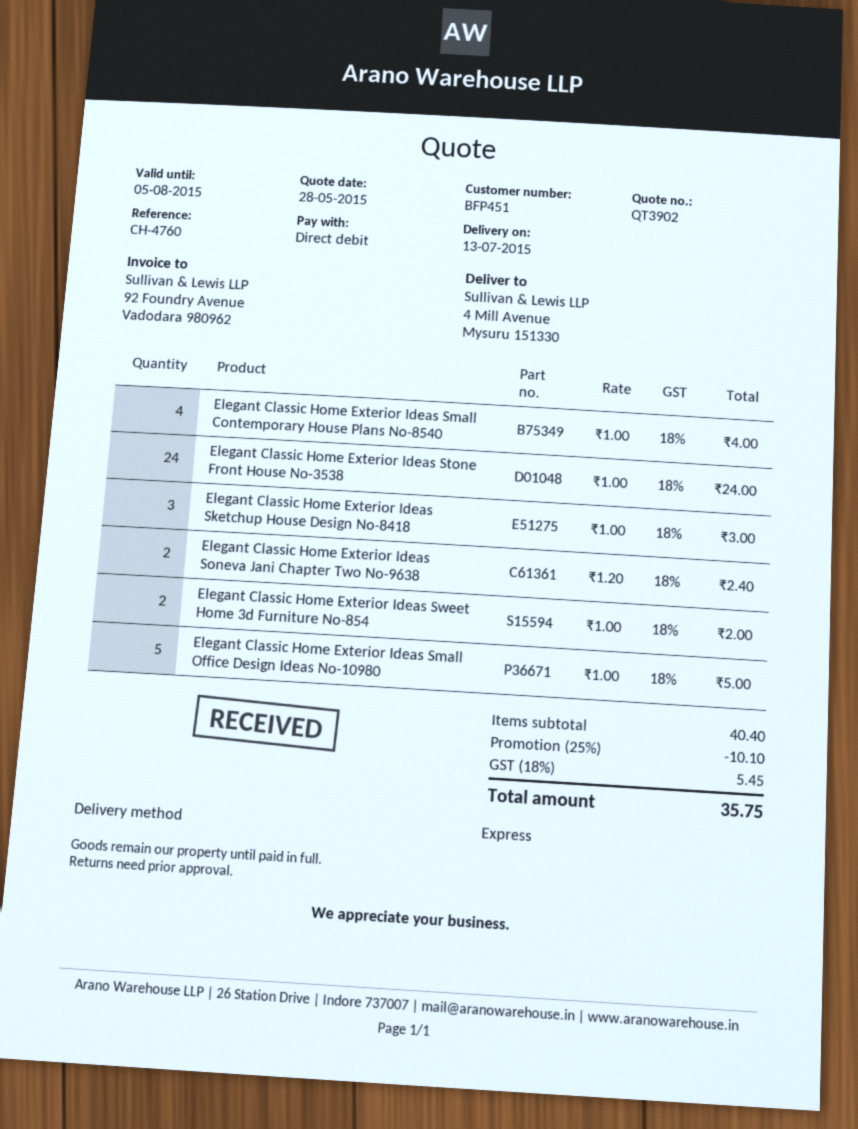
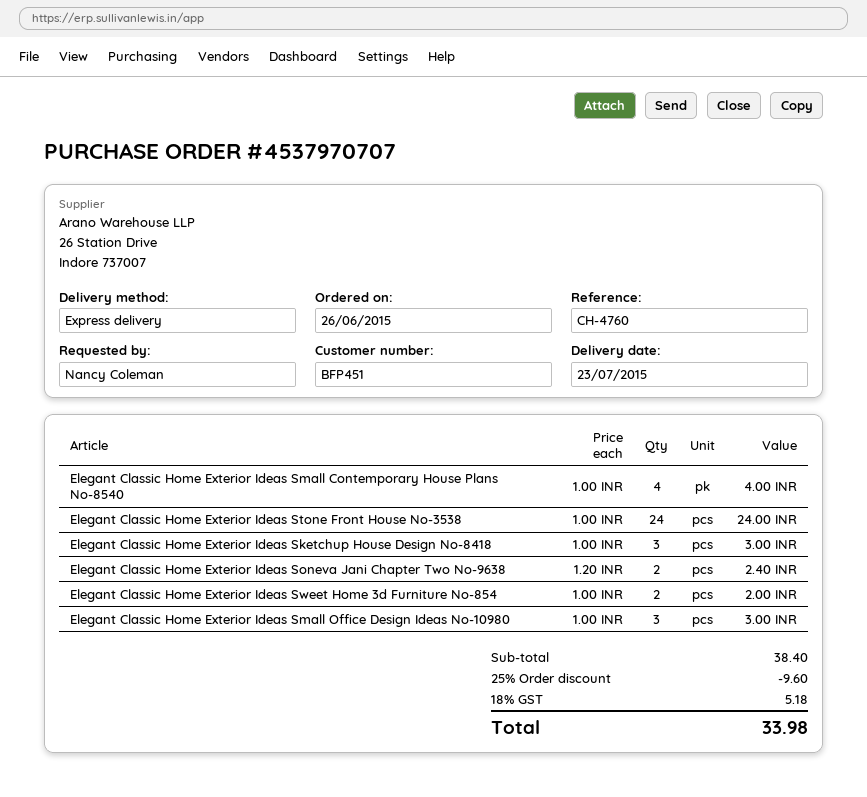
delivery date: 2015-07-13 -> 2015-07-23
Elegant Classic Home Exterior Ideas Small Office Design Ideas No-10980: 5 x 1.00 = 5.00 -> 3 x 1.00 = 3.00
subtotal: 40.40 -> 38.40
discount: 25% = 10.10 -> 25% = 9.60
tax: 18% = 5.45 -> 18% = 5.18
total: 35.75 -> 33.98

